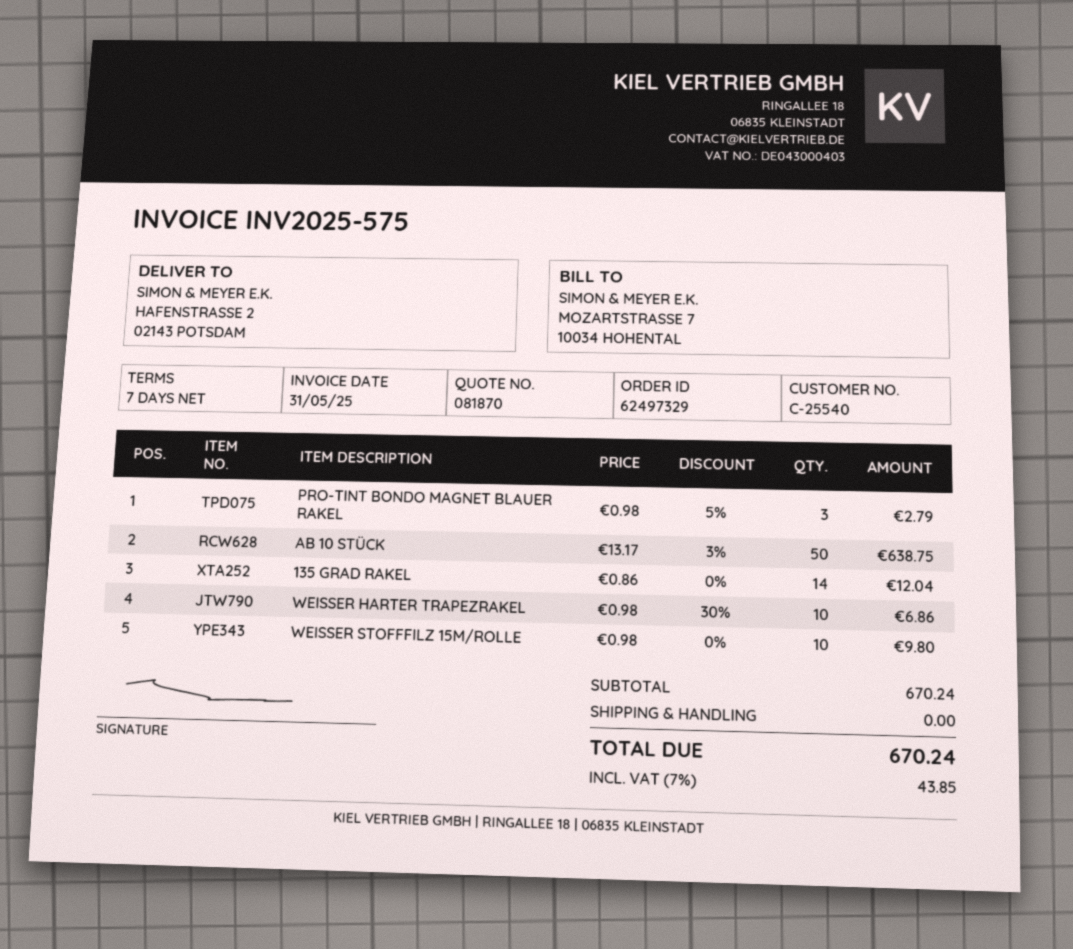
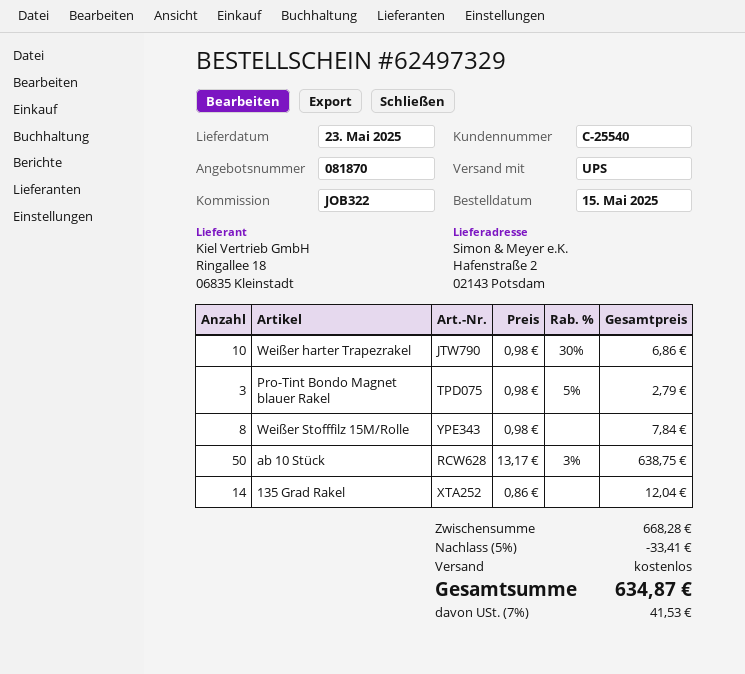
WEISSER STOFFFILZ 15M/ROLLE: 10 x 0.98 = 9.80 -> 8 x 0.98 = 7.84
subtotal: 670.24 -> 668.28
discount: none -> 5% = 33.41
tax: 7% = 43.85 -> 7% = 41.53
total: 670.24 -> 634.87

